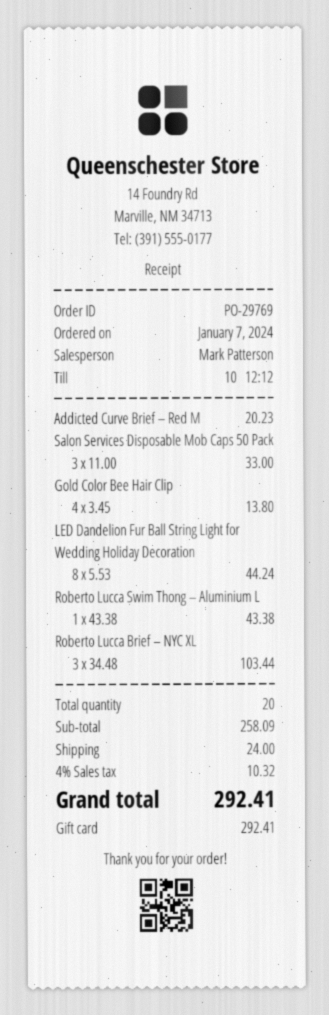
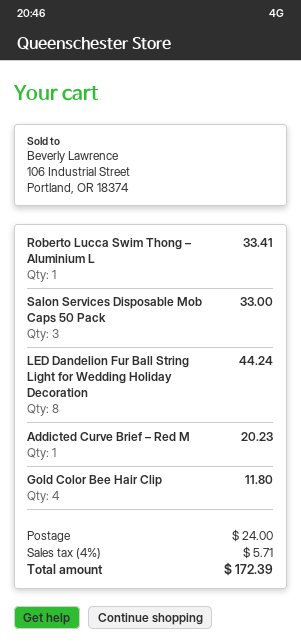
Gold Color Bee Hair Clip: 4 for 13.80 -> 4 for 11.80
Roberto Lucca Swim Thong – Aluminium L: 1 for 43.38 -> 1 for 33.41
Roberto Lucca Brief – NYC XL: 3 for 103.44 -> none
tax: 4% = 10.32 -> 4% = 5.71
total: 292.41 -> 172.39

